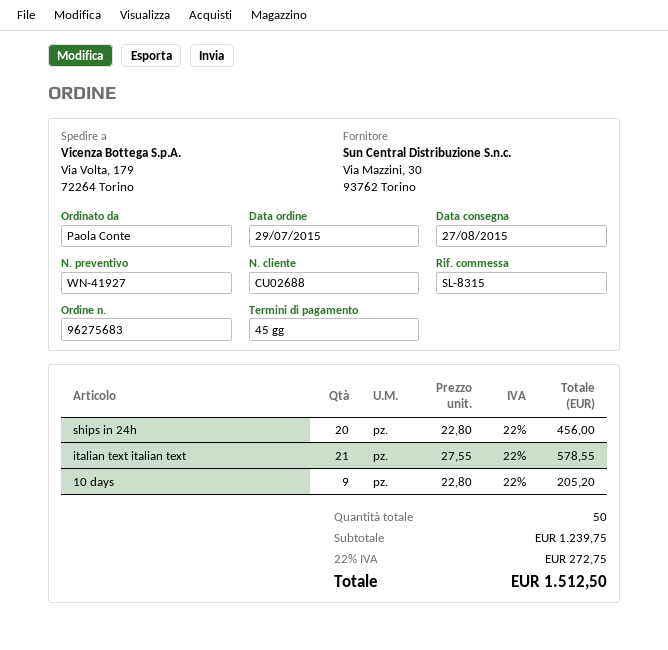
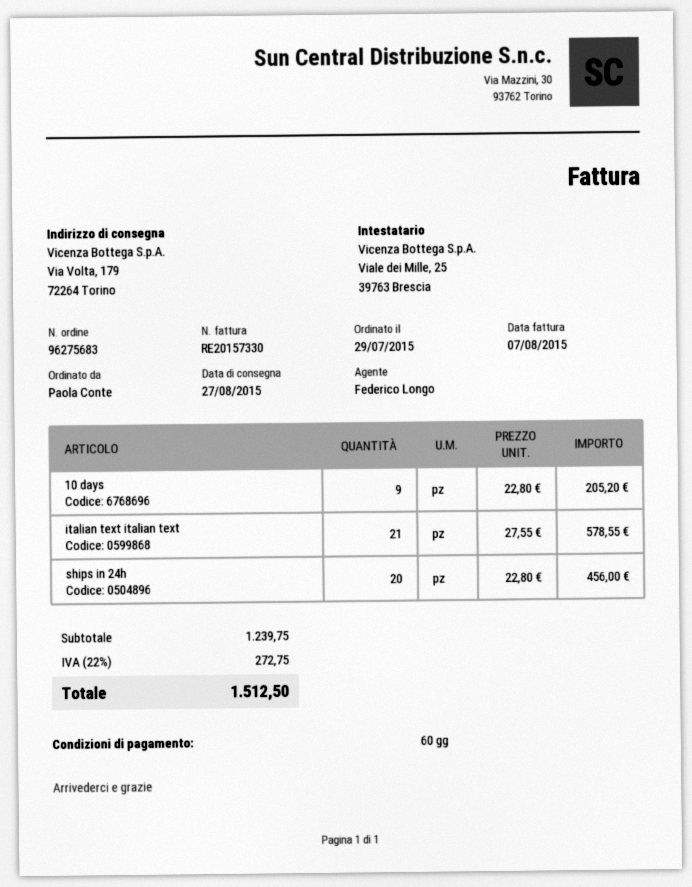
payment terms: 45 days -> 60 days

